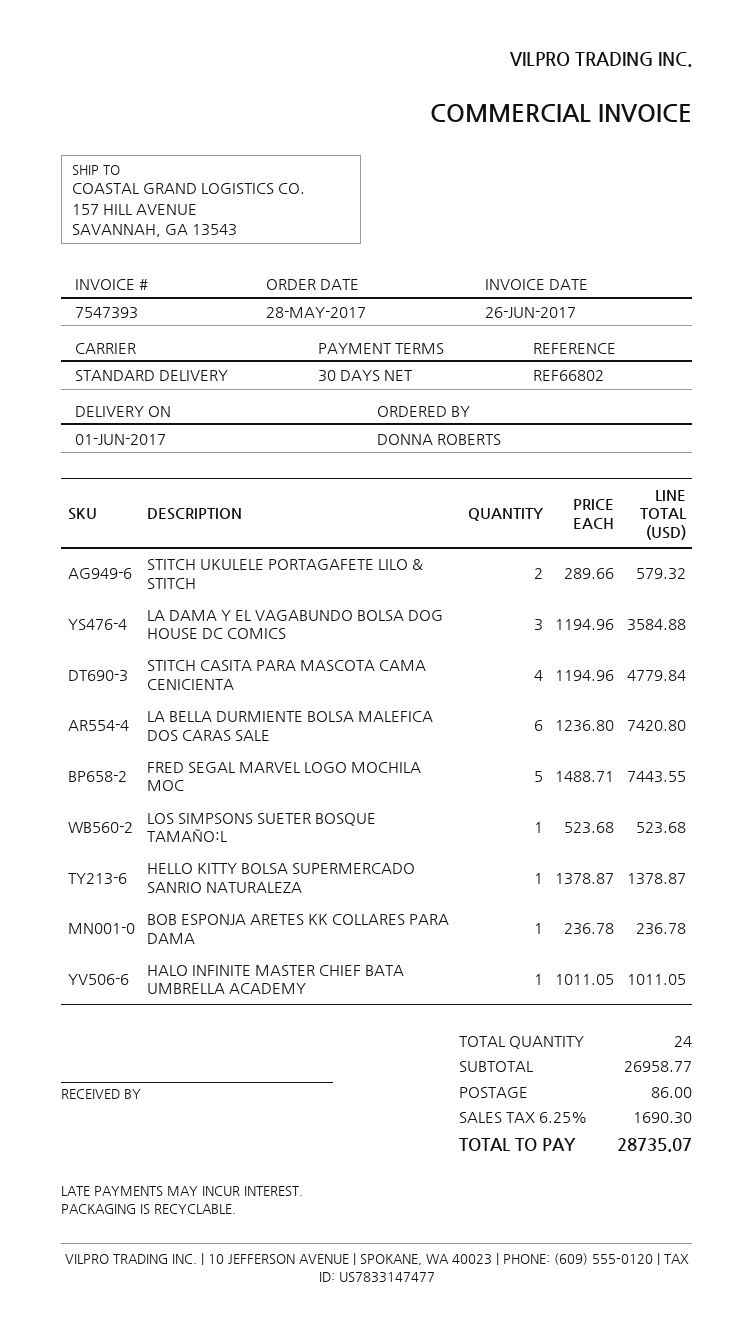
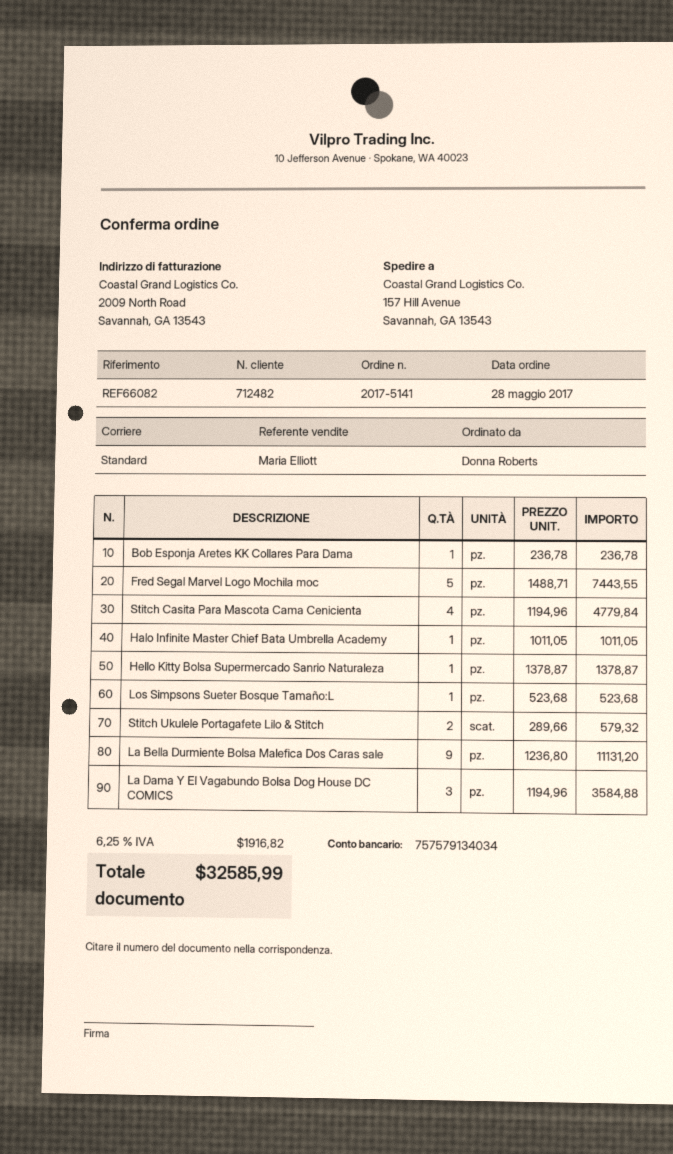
reference: REF66802 -> REF66082
LA BELLA DURMIENTE BOLSA MALEFICA DOS CARAS SALE: 6 x 1236.80 = 7420.80 -> 9 x 1236.80 = 11131.20
shipping: 86.00 -> none
tax: 6.25% = 1690.30 -> 6.25% = 1916.82
total: 28735.07 -> 32585.99

